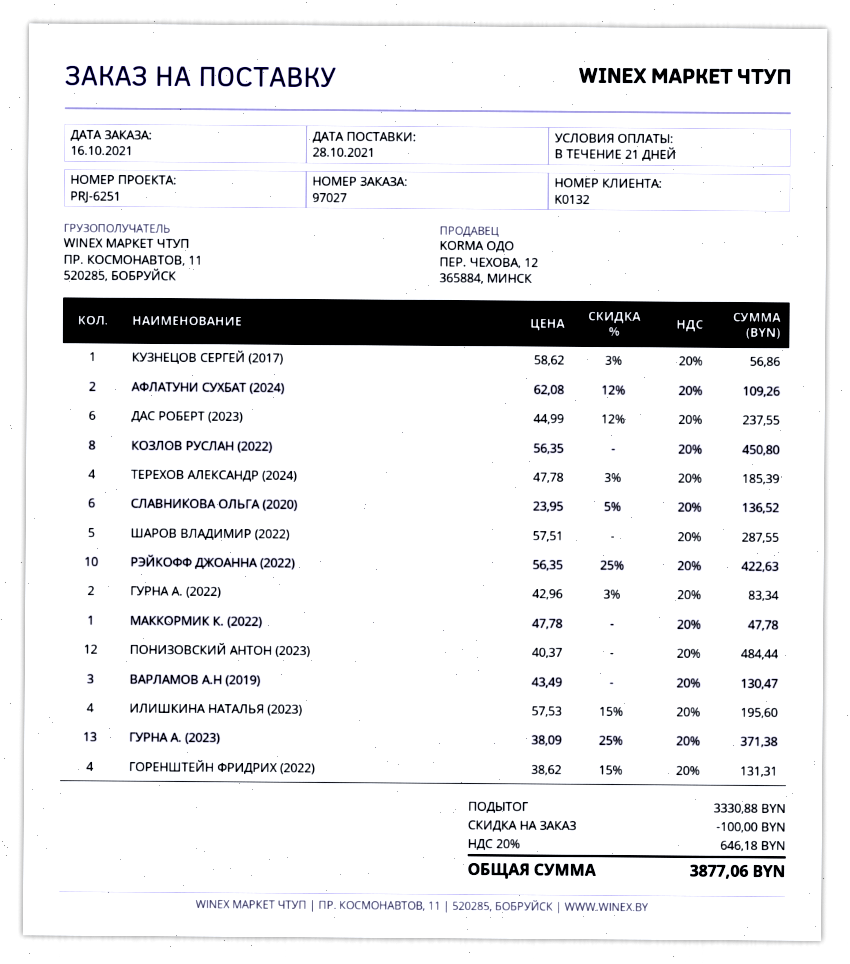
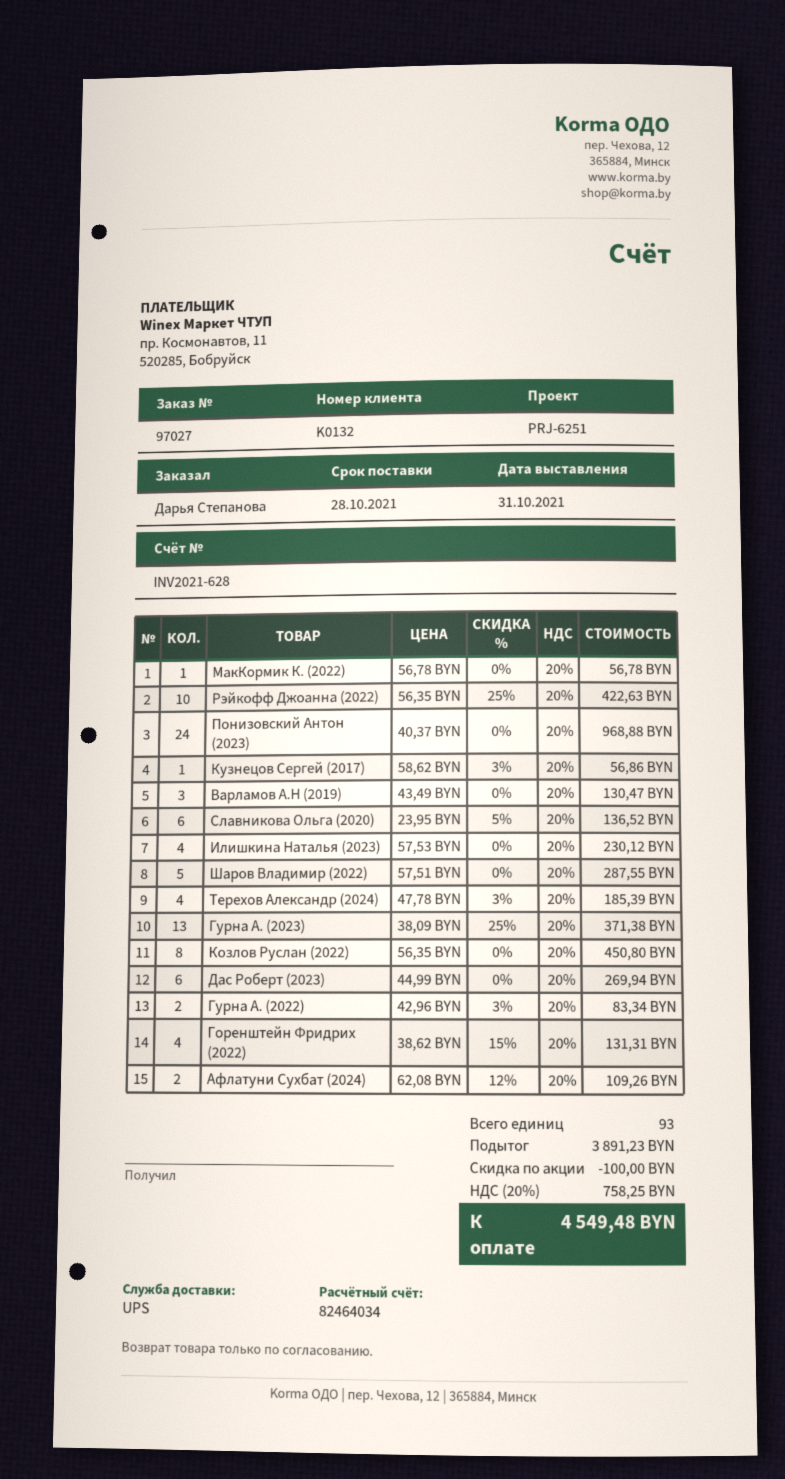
ДАС РОБЕРТ (2023): 6 x 44.99 - 12% = 237.55 -> 6 x 44.99 = 269.94
МАККОРМИК К. (2022): 1 x 47.78 = 47.78 -> 1 x 56.78 = 56.78
ПОНИЗОВСКИЙ АНТОН (2023): 12 x 40.37 = 484.44 -> 24 x 40.37 = 968.88
ИЛИШКИНА НАТАЛЬЯ (2023): 4 x 57.53 - 15% = 195.60 -> 4 x 57.53 = 230.12
subtotal: 3330.88 -> 3891.23
tax: 20% = 646.18 -> 20% = 758.25
total: 3877.06 -> 4549.48

